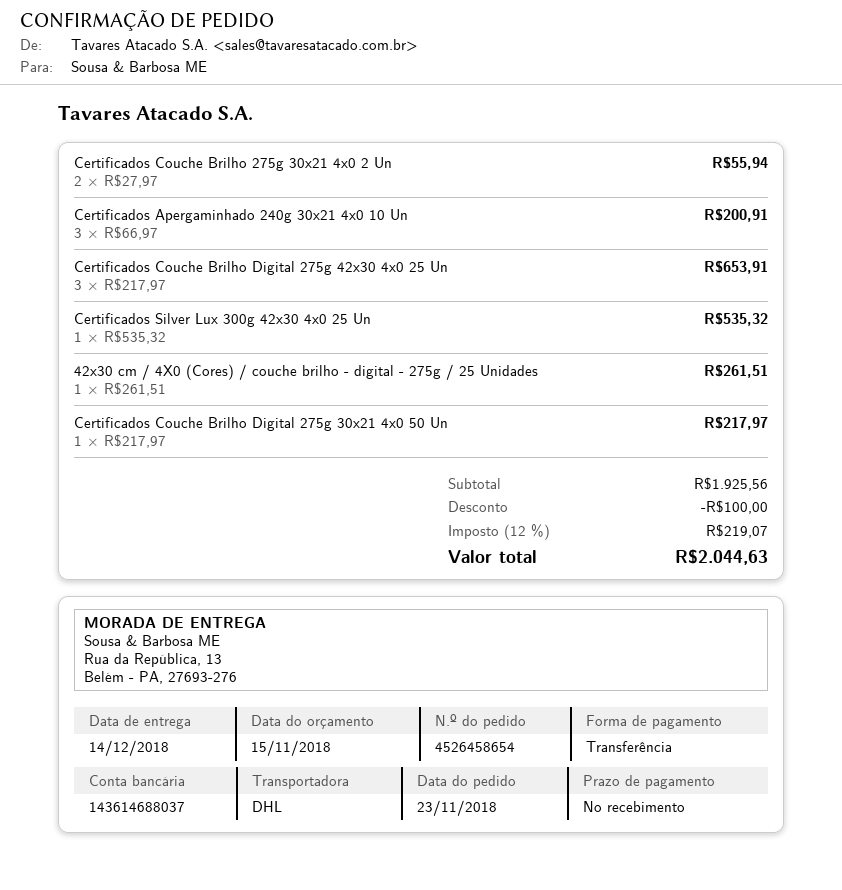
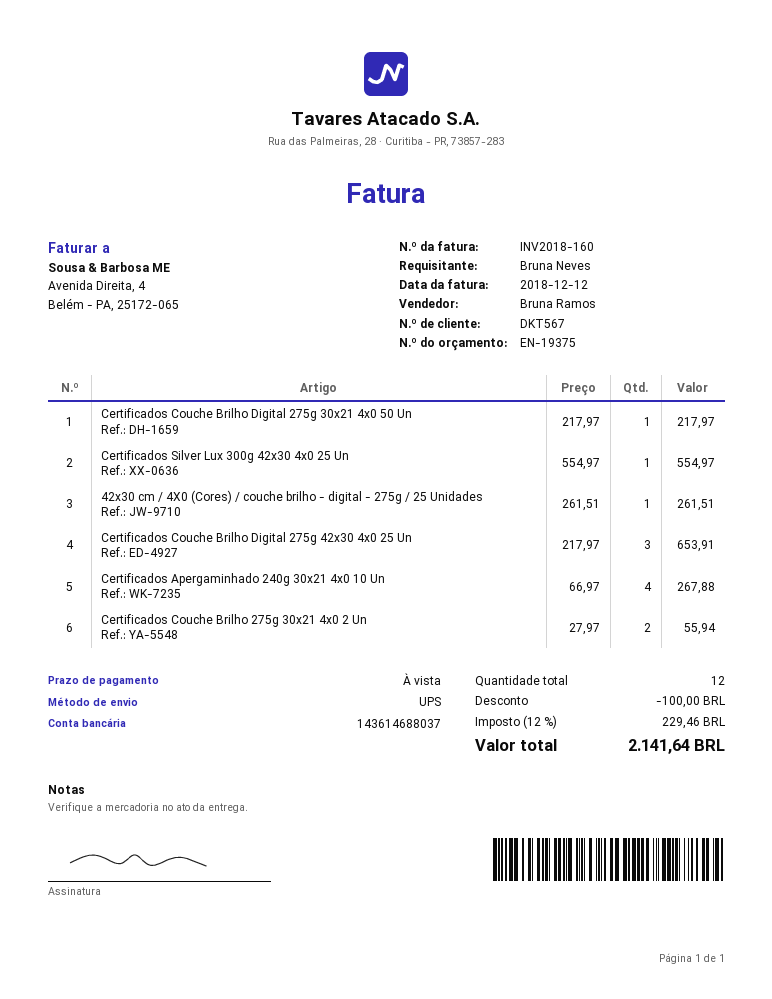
shipping method: DHL -> UPS
Certificados Apergaminhado 240g 30x21 4x0 10 Un: 3 x 66.97 = 200.91 -> 4 x 66.97 = 267.88
Certificados Silver Lux 300g 42x30 4x0 25 Un: 1 x 535.32 = 535.32 -> 1 x 554.97 = 554.97
tax: 12% = 219.07 -> 12% = 229.46
total: 2044.63 -> 2141.64

